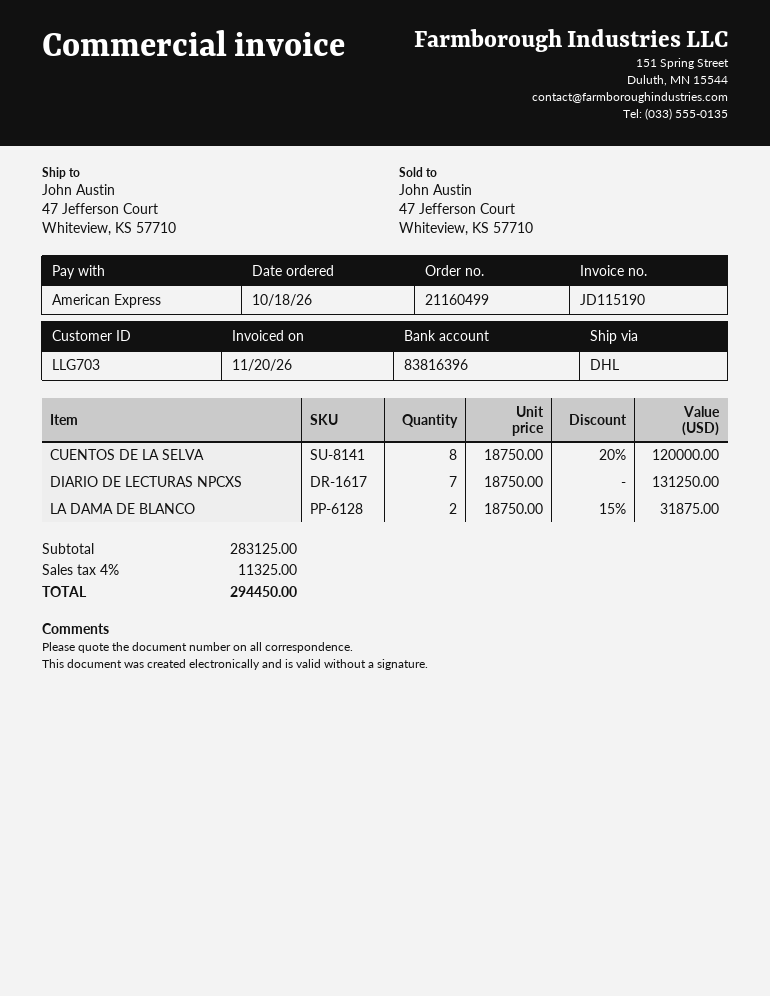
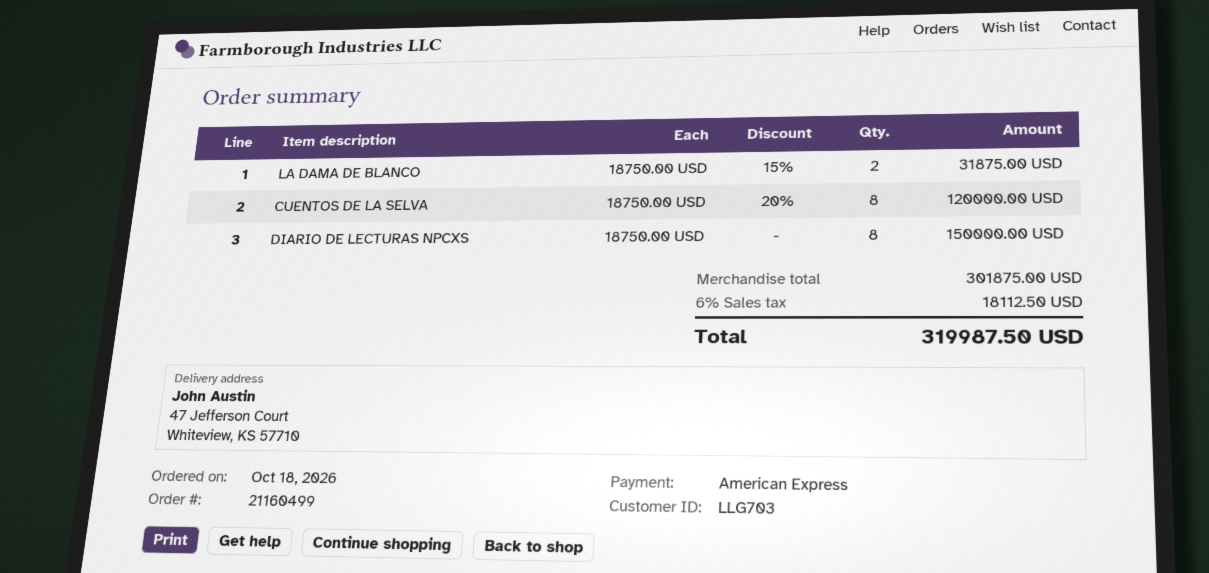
DIARIO DE LECTURAS NPCXS: 7 x 18750.00 = 131250.00 -> 8 x 18750.00 = 150000.00
subtotal: 283125.00 -> 301875.00
tax: 4% = 11325.00 -> 6% = 18112.50
total: 294450.00 -> 319987.50

